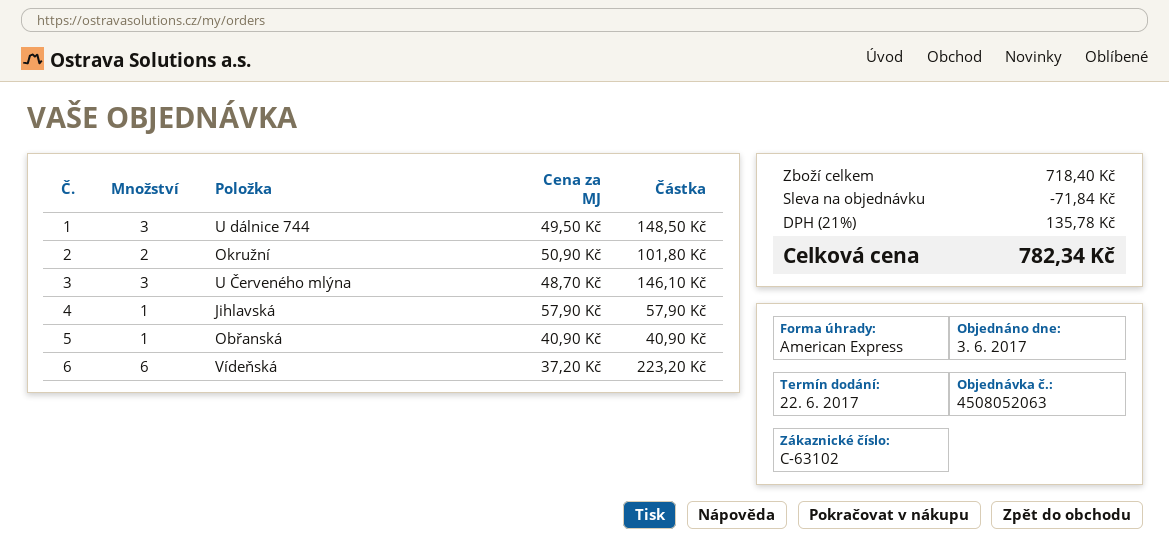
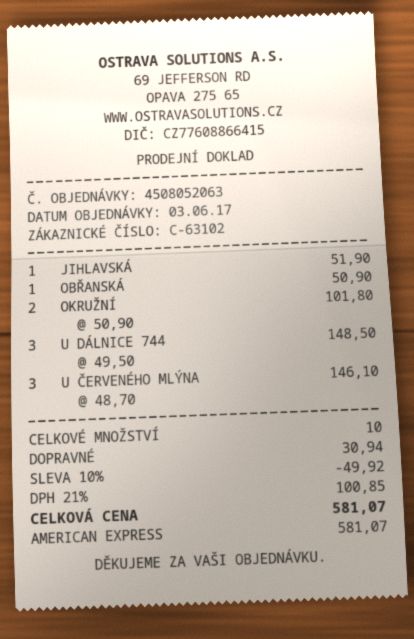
Jihlavská: 1 x 57.90 = 57.90 -> 1 x 51.90 = 51.90
Obřanská: 1 x 40.90 = 40.90 -> 1 x 50.90 = 50.90
Vídeňská: 6 x 37.20 = 223.20 -> none
discount: 71.84 -> 49.92
shipping: none -> 30.94
tax: 21% = 135.78 -> 21% = 100.85
total: 782.34 -> 581.07

